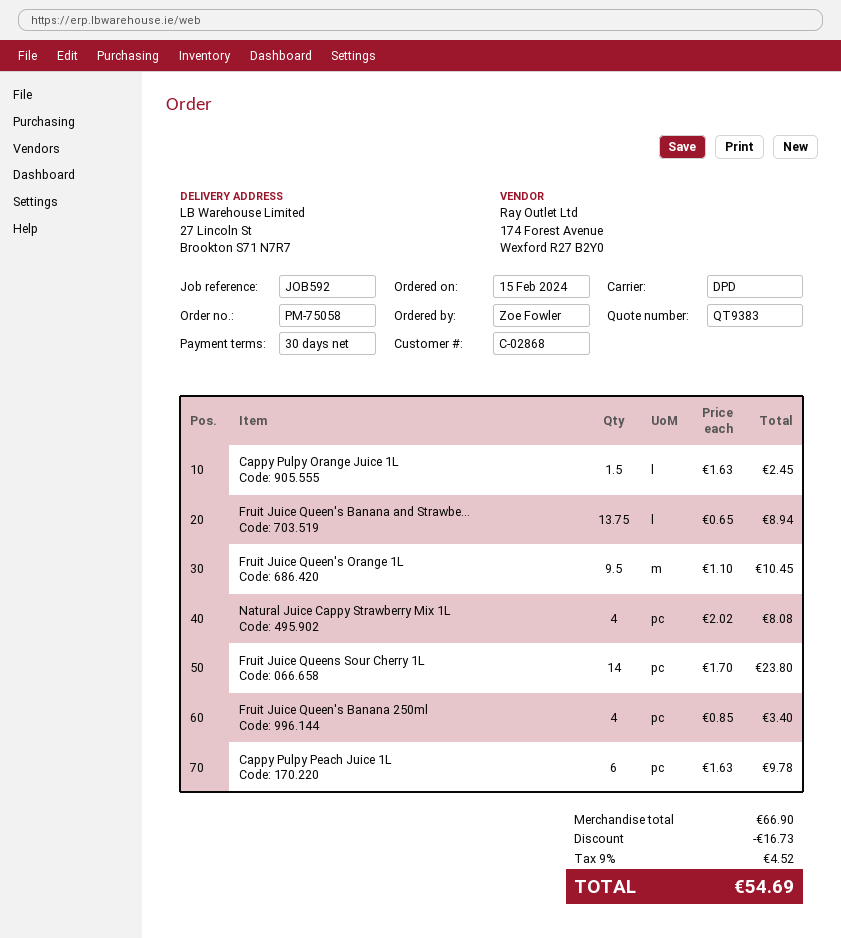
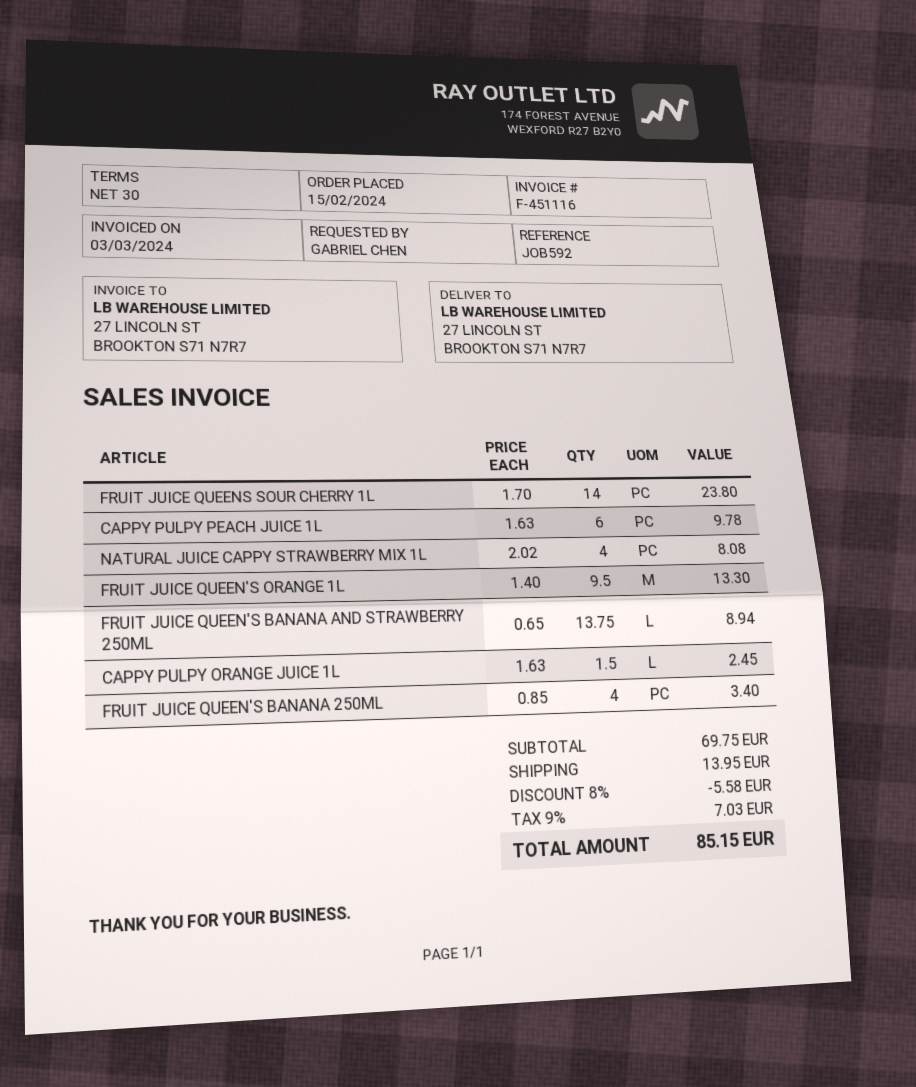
ordered by: Zoe Fowler -> GABRIEL CHEN
Fruit Juice Queen's Orange 1L: 9.5 x 1.10 = 10.45 -> 9.5 x 1.40 = 13.30
subtotal: 66.90 -> 69.75
discount: 16.73 -> 5.58
shipping: none -> 13.95
tax: 9% = 4.52 -> 9% = 7.03
total: 54.69 -> 85.15

